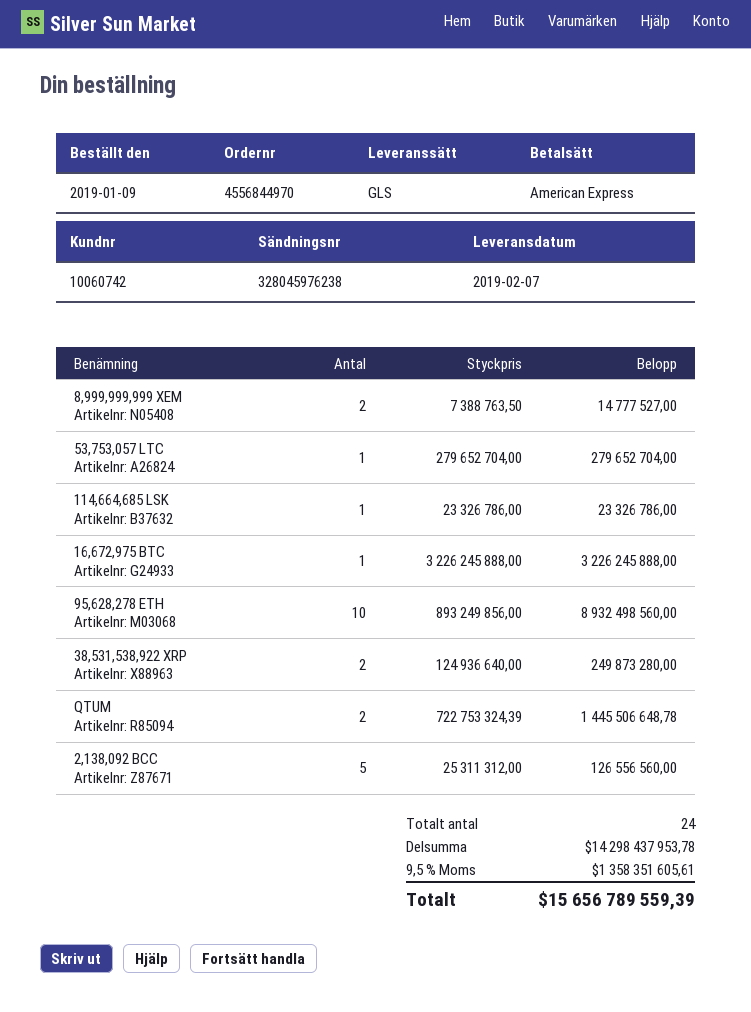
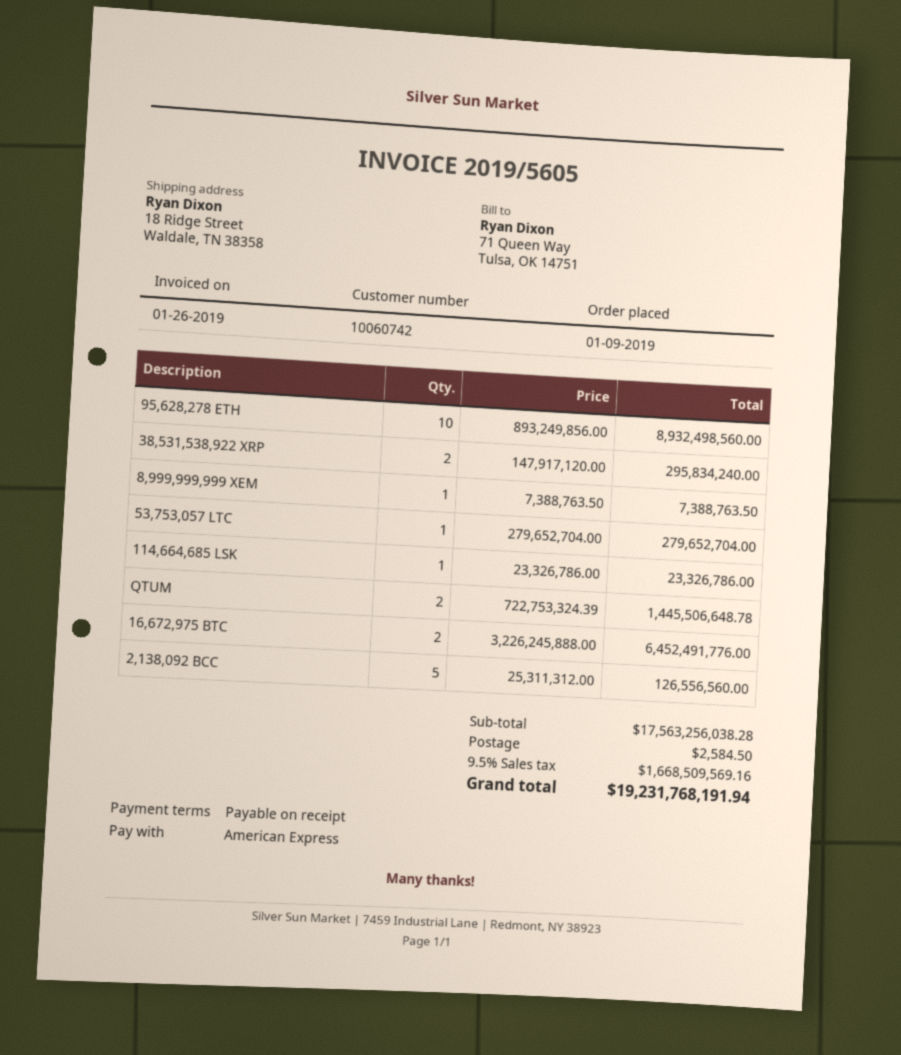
8,999,999,999 XEM: 2 x 7388763.50 = 14777527.00 -> 1 x 7388763.50 = 7388763.50
16,672,975 BTC: 1 x 3226245888.00 = 3226245888.00 -> 2 x 3226245888.00 = 6452491776.00
38,531,538,922 XRP: 2 x 124936640.00 = 249873280.00 -> 2 x 147917120.00 = 295834240.00
subtotal: 14298437953.78 -> 17563256038.28
shipping: none -> 2584.50
tax: 9.5% = 1358351605.61 -> 9.5% = 1668509569.16
total: 15656789559.39 -> 19231768191.94

